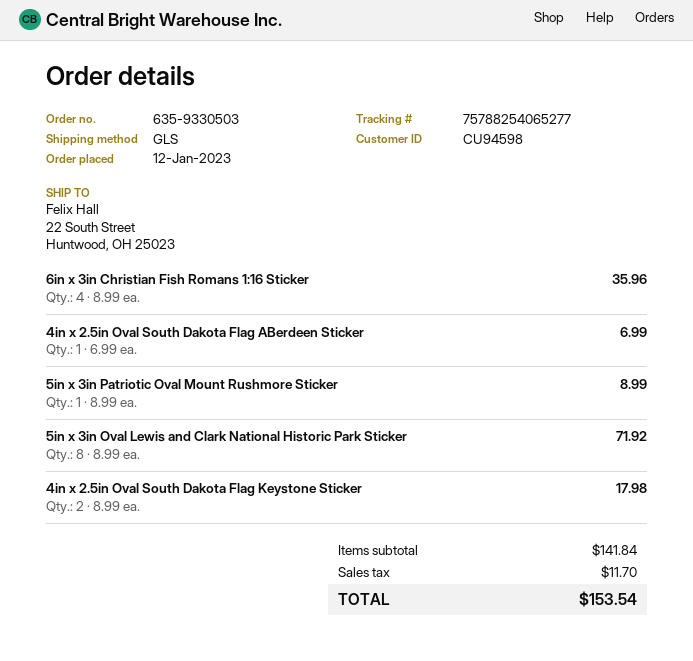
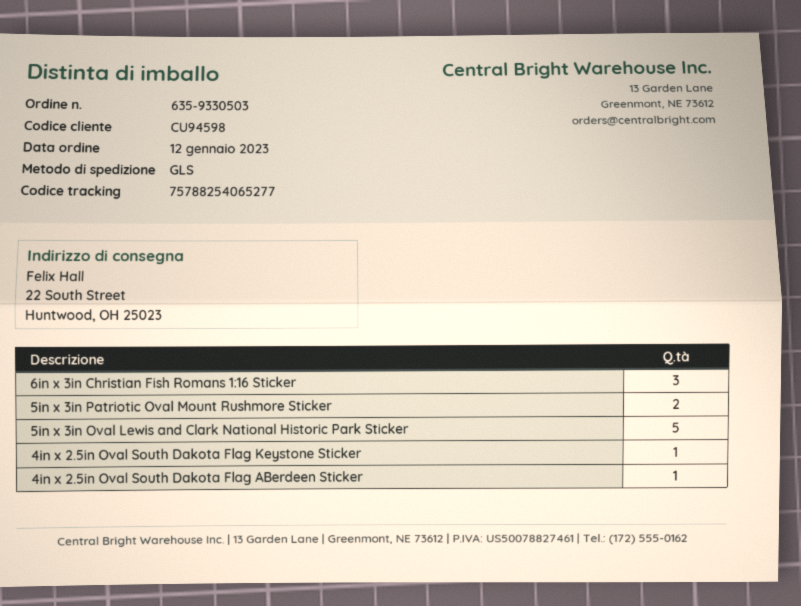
6in x 3in Christian Fish Romans 1:16 Sticker: 4 -> 3
5in x 3in Patriotic Oval Mount Rushmore Sticker: 1 -> 2
5in x 3in Oval Lewis and Clark National Historic Park Sticker: 8 -> 5
4in x 2.5in Oval South Dakota Flag Keystone Sticker: 2 -> 1

